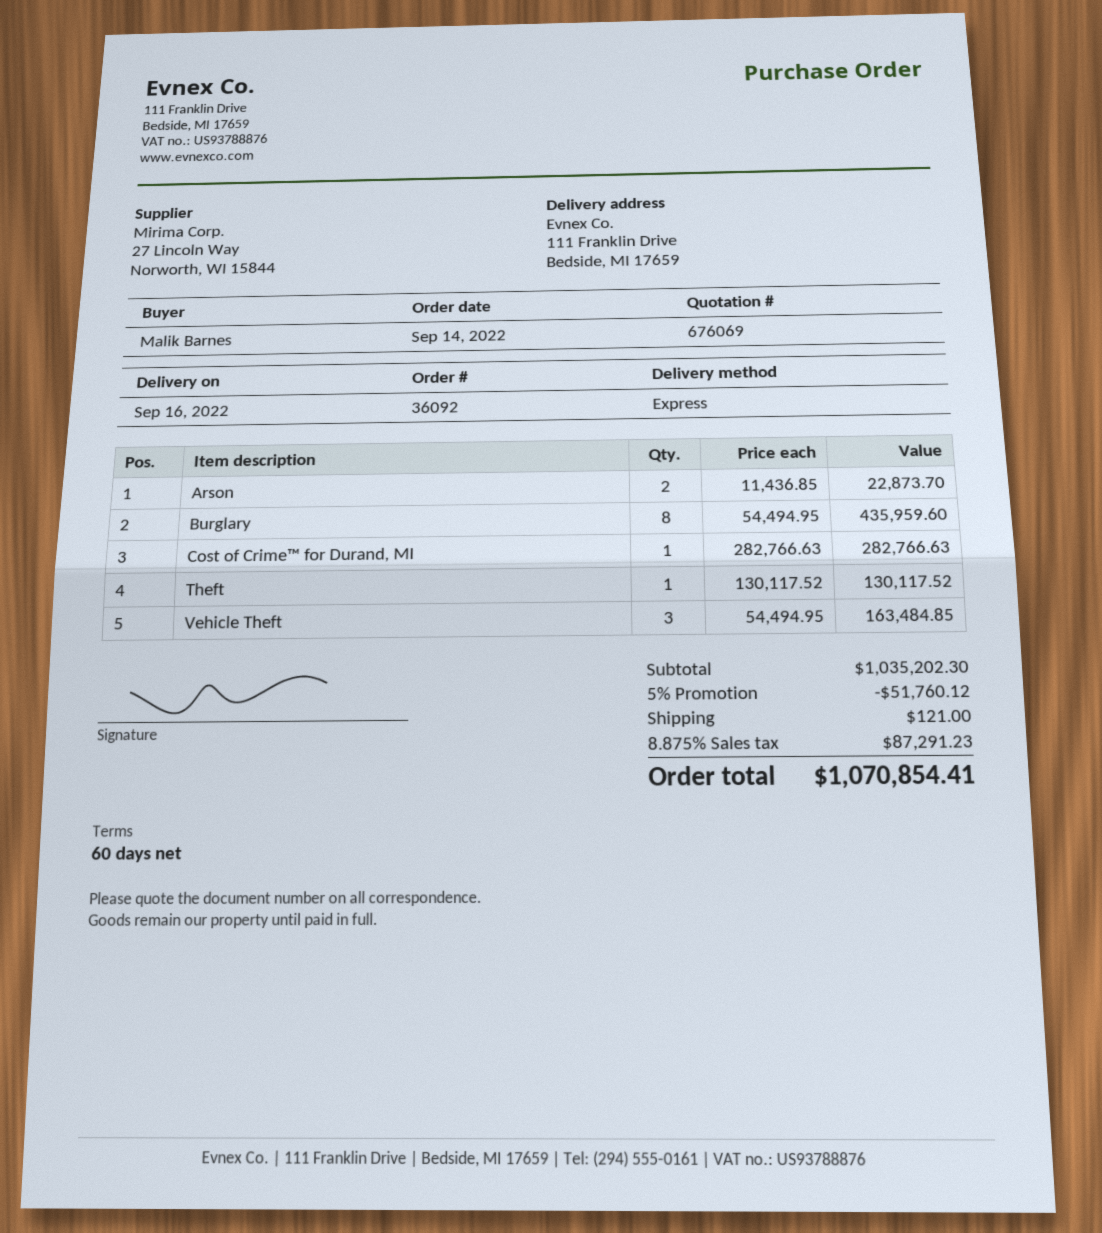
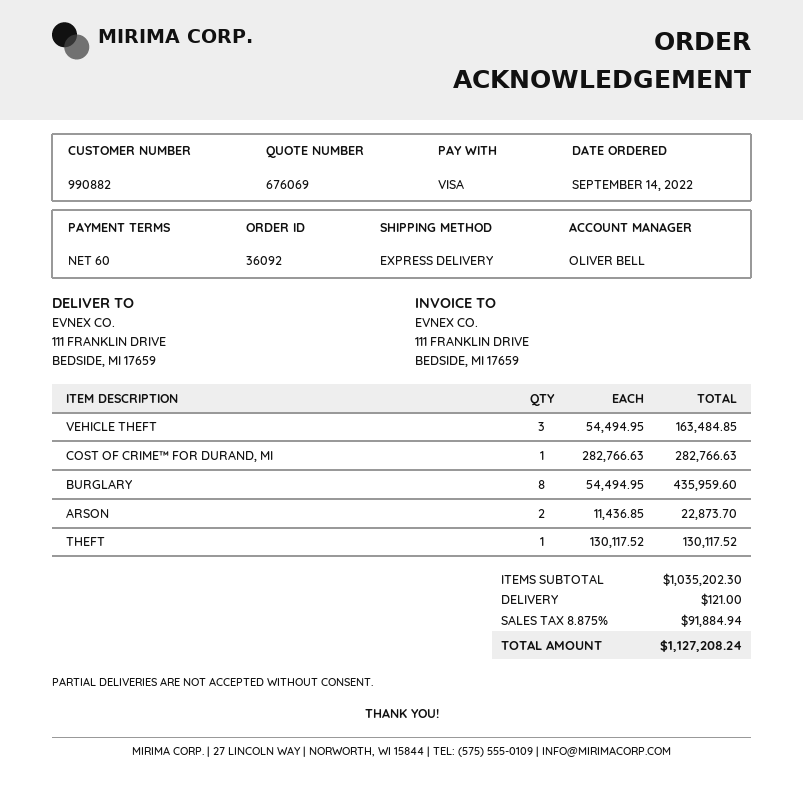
discount: 5% = 51760.12 -> none
tax: 8.875% = 87291.23 -> 8.875% = 91884.94
total: 1070854.41 -> 1127208.24

